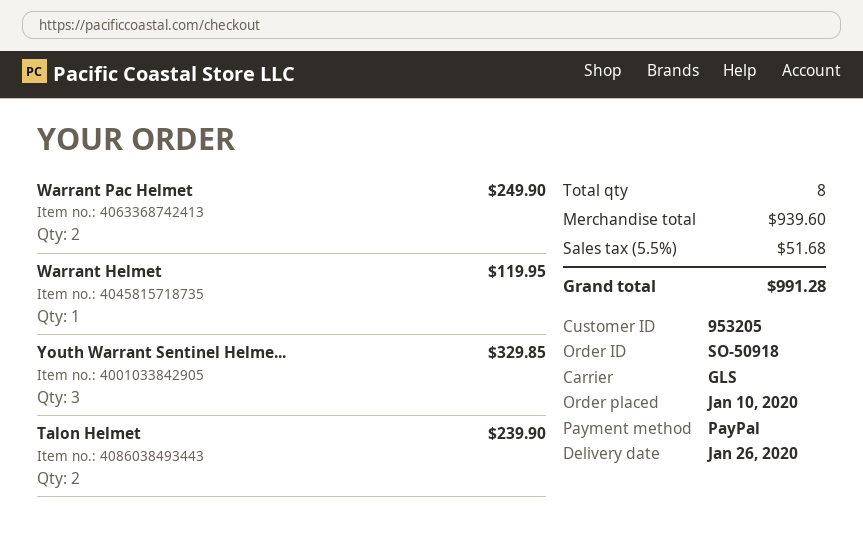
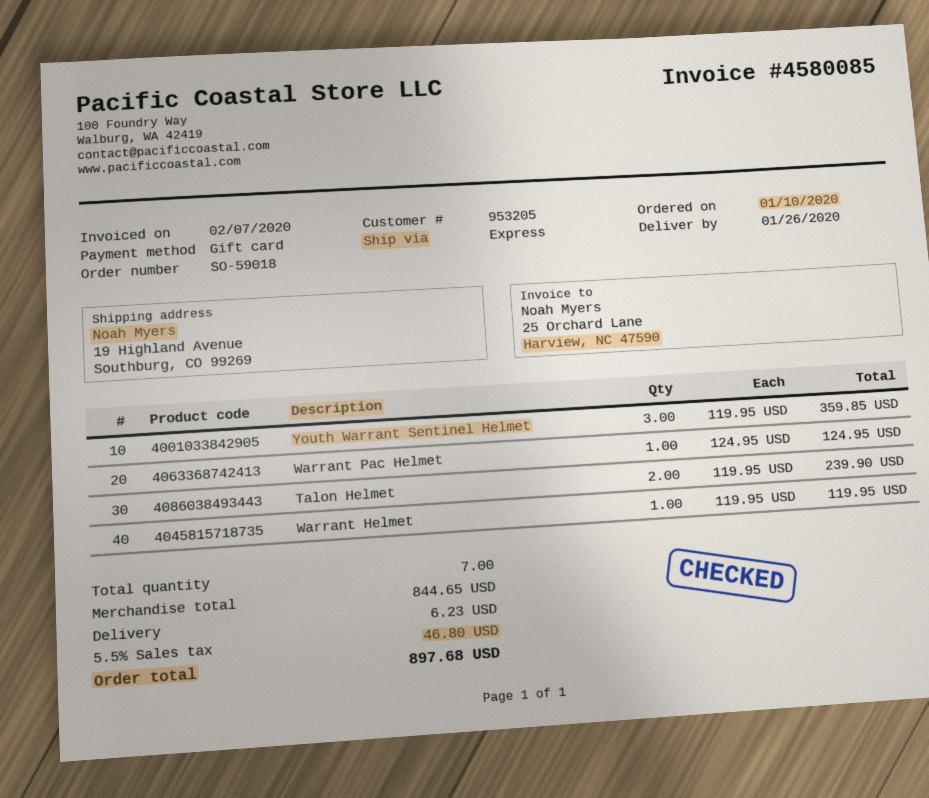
order number: SO-50918 -> SO-59018
payment method: PayPal -> gift card
shipping method: GLS -> express
Warrant Pac Helmet: 2 for 249.90 -> 1 for 124.95
Youth Warrant Sentinel Helme...: 3 for 329.85 -> 3 for 359.85
total quantity: 8 -> 7
subtotal: 939.60 -> 844.65
shipping: none -> 6.23
tax: 5.5% = 51.68 -> 5.5% = 46.80
total: 991.28 -> 897.68

